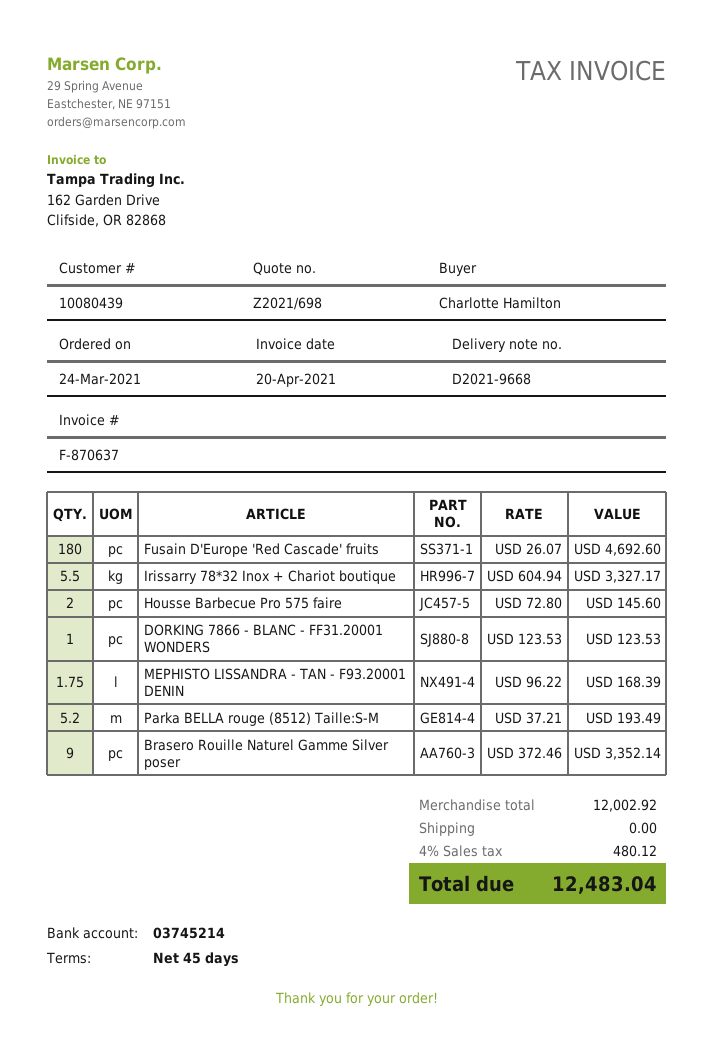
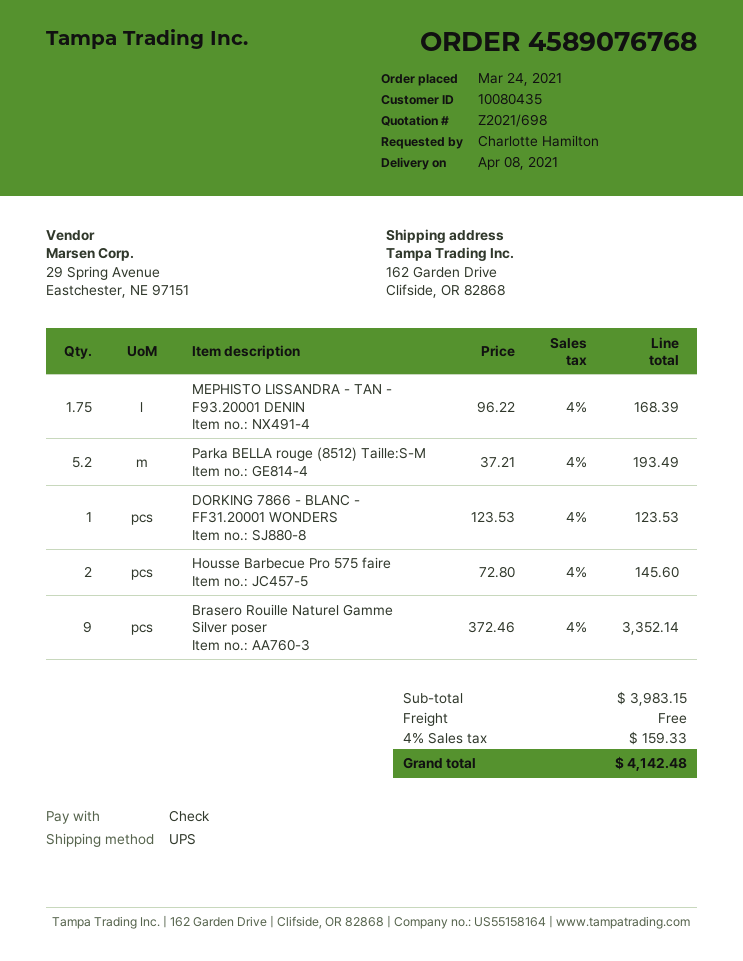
customer number: 10080439 -> 10080435
Fusain D'Europe 'Red Cascade' fruits: 180 x 26.07 = 4692.60 -> none
Irissarry 78*32 Inox + Chariot boutique: 5.5 x 604.94 = 3327.17 -> none
subtotal: 12002.92 -> 3983.15
tax: 4% = 480.12 -> 4% = 159.33
total: 12483.04 -> 4142.48

